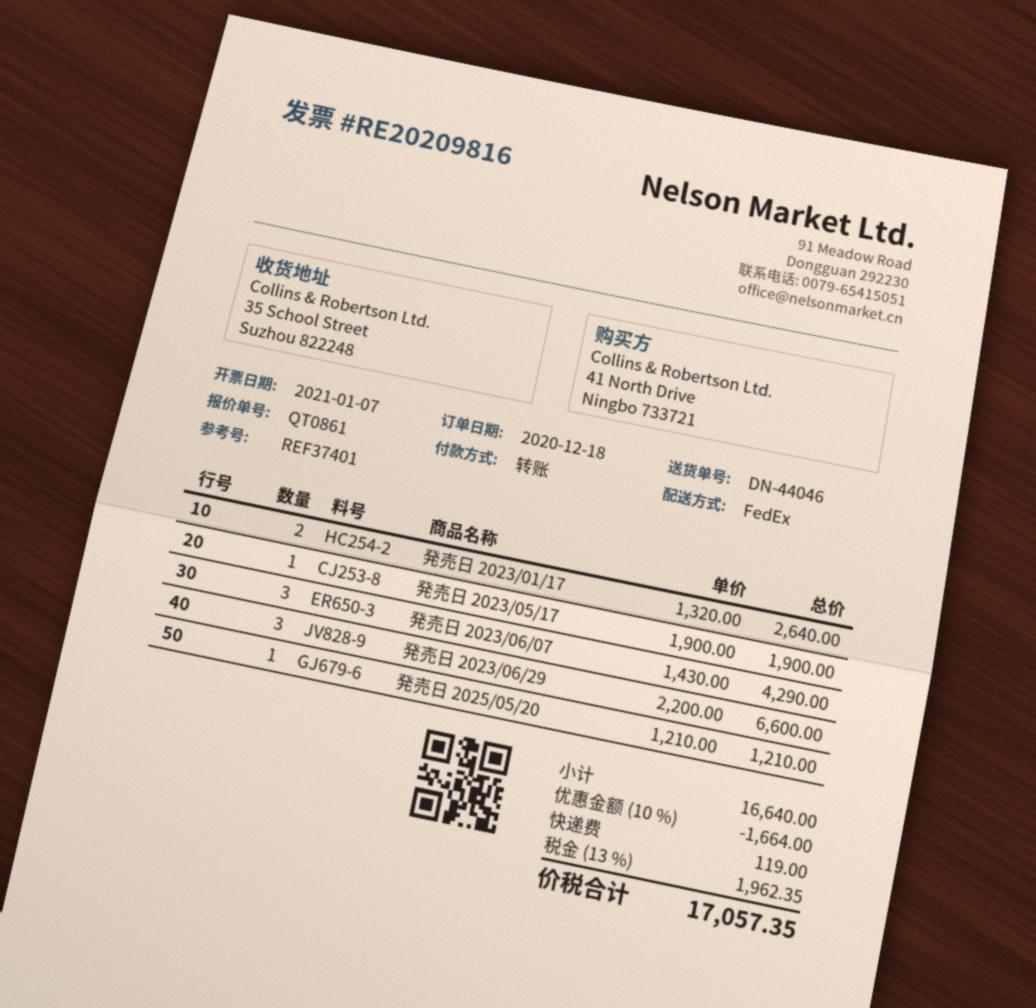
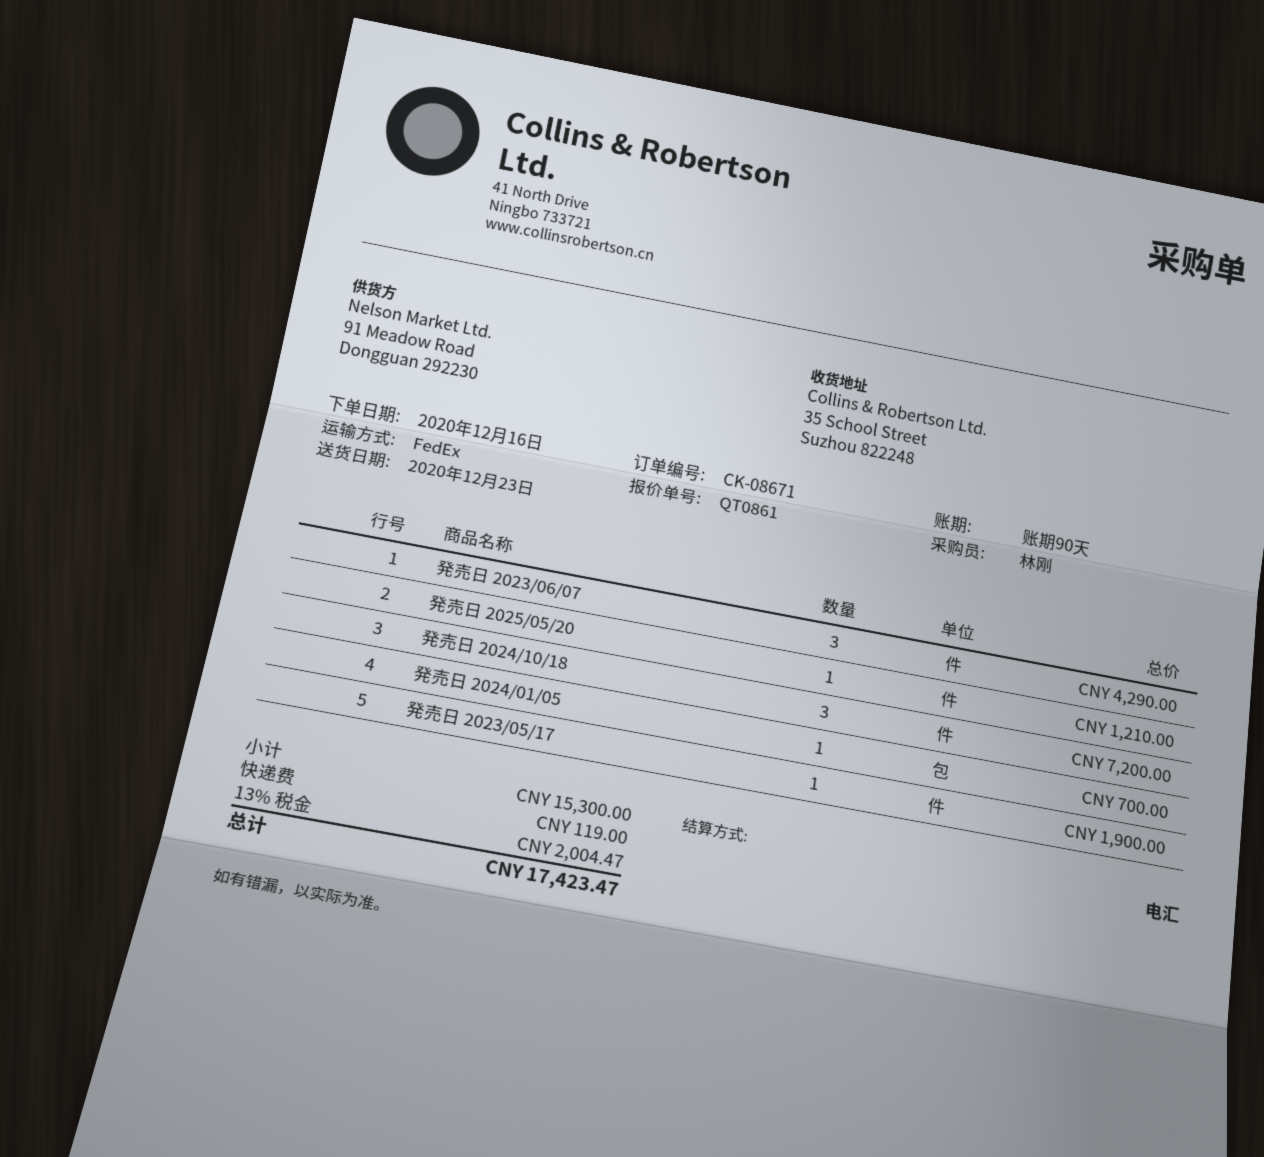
order date: 2020-12-18 -> 2020-12-16
発売日 2023/01/17: 2 for 2640.00 -> none
発売日 2023/06/29: 3 for 6600.00 -> none
発売日 2024/10/18: none -> 3 for 7200.00
発売日 2024/01/05: none -> 1 for 700.00
subtotal: 16640.00 -> 15300.00
discount: 10% = 1664.00 -> none
tax: 13% = 1962.35 -> 13% = 2004.47
total: 17057.35 -> 17423.47

